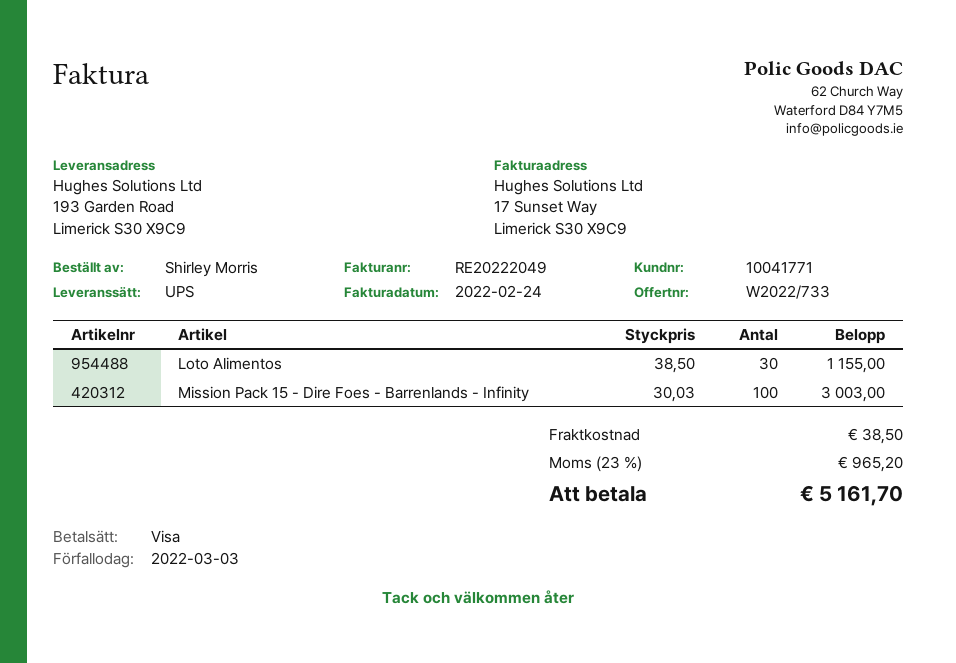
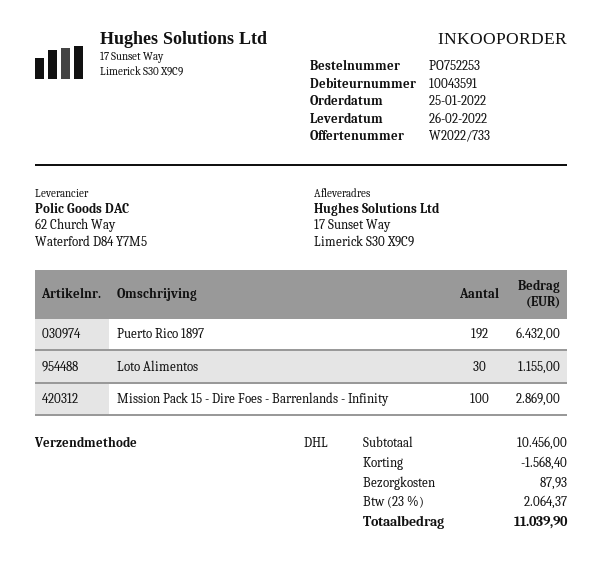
customer number: 10041771 -> 10043591
shipping method: UPS -> DHL
ship to: 193 Garden Road, Limerick S30 X9C9 -> 17 Sunset Way, Limerick S30 X9C9
Mission Pack 15 - Dire Foes - Barrenlands - Infinity: 100 for 3003.00 -> 100 for 2869.00
Puerto Rico 1897: none -> 192 for 6432.00
discount: none -> 1568.40
shipping: 38.50 -> 87.93
tax: 23% = 965.20 -> 23% = 2064.37
total: 5161.70 -> 11039.90

